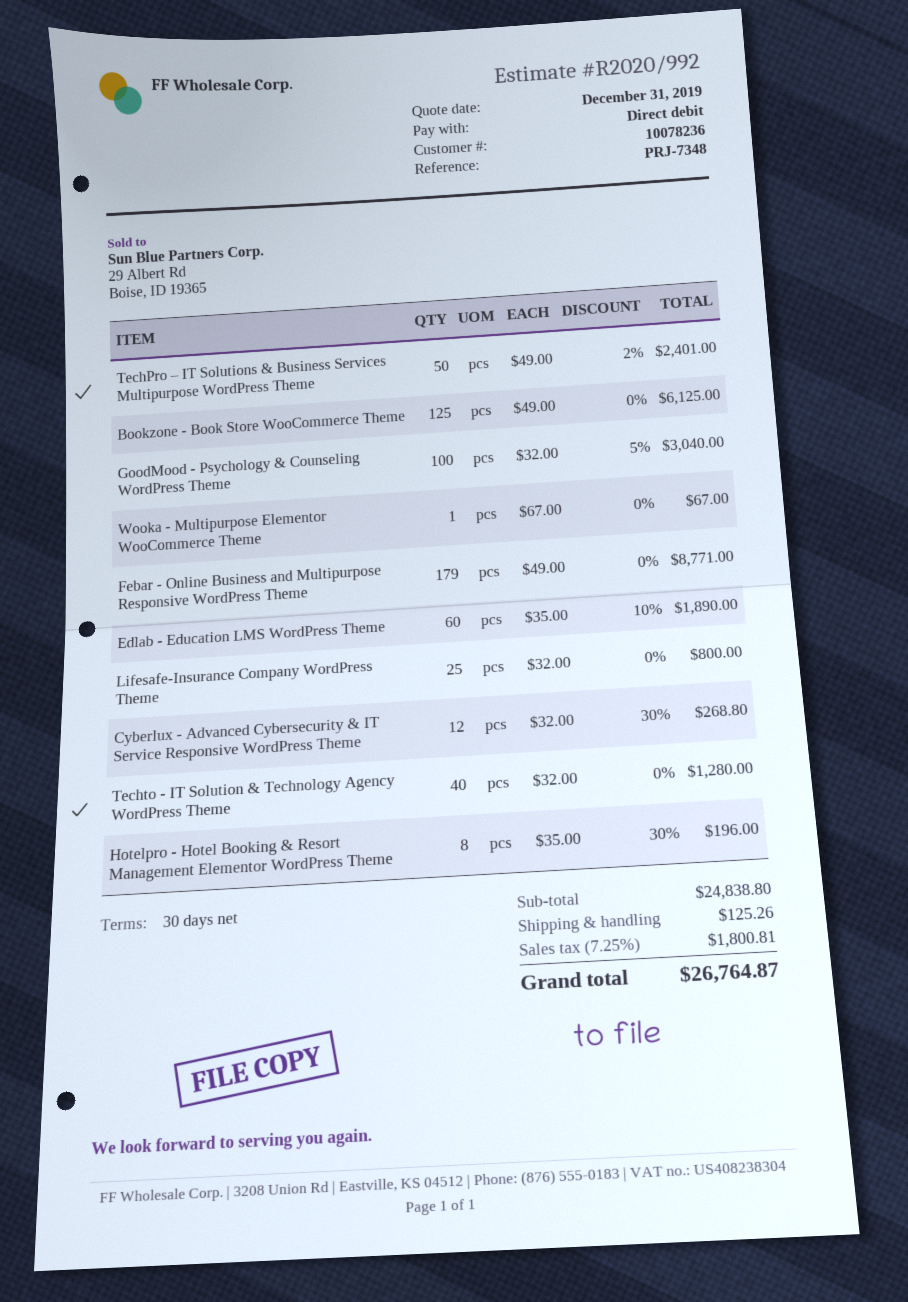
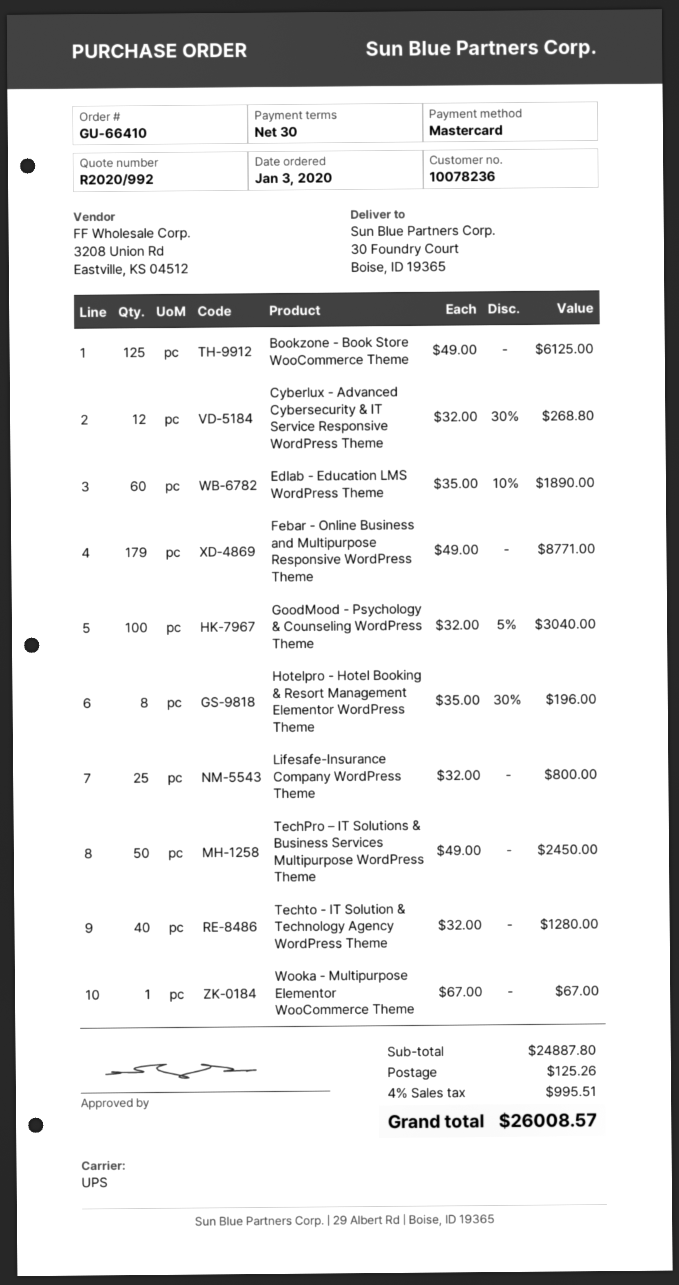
payment method: direct debit -> Mastercard
TechPro – IT Solutions & Business Services Multipurpose WordPress Theme: 50 x 49.00 - 2% = 2401.00 -> 50 x 49.00 = 2450.00
subtotal: 24838.80 -> 24887.80
tax: 7.25% = 1800.81 -> 4% = 995.51
total: 26764.87 -> 26008.57

